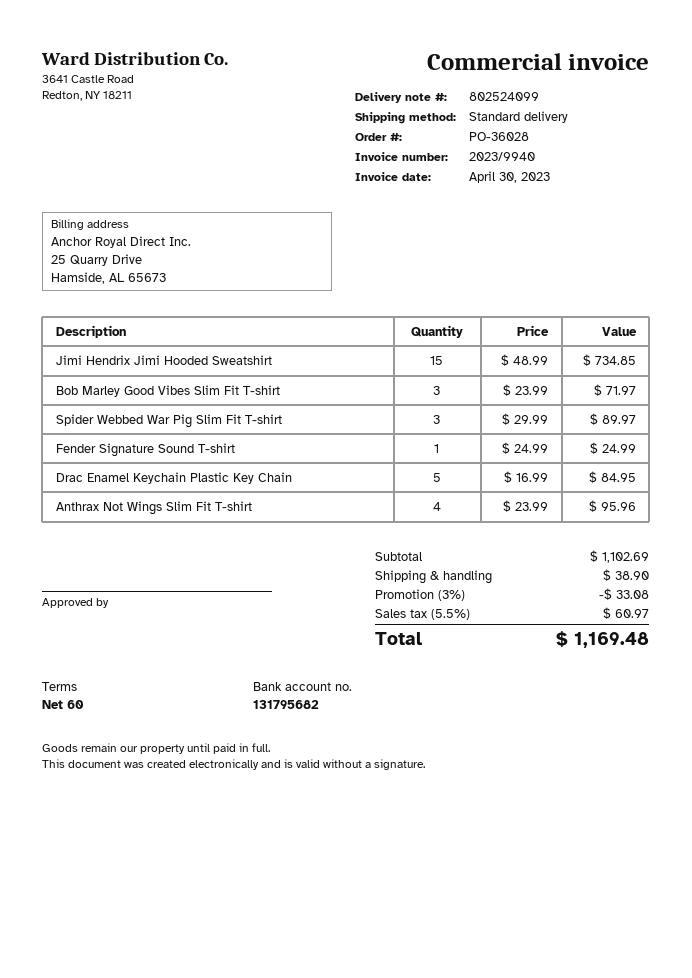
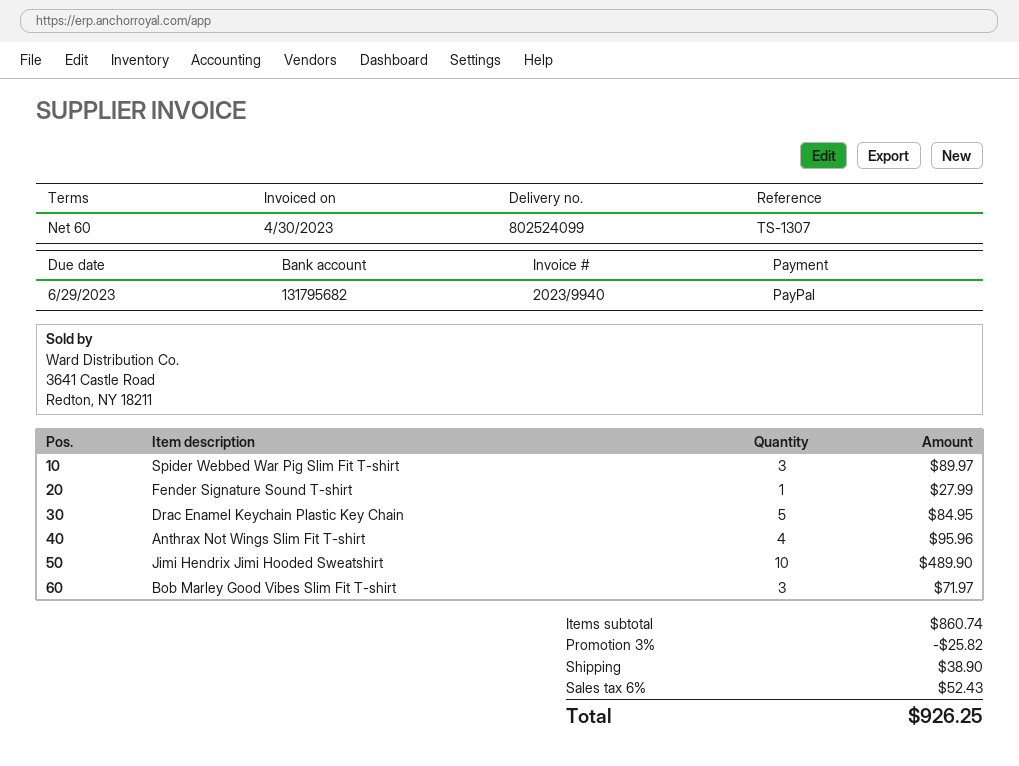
Jimi Hendrix Jimi Hooded Sweatshirt: 15 for 734.85 -> 10 for 489.90
Fender Signature Sound T-shirt: 1 for 24.99 -> 1 for 27.99
subtotal: 1102.69 -> 860.74
discount: 3% = 33.08 -> 3% = 25.82
tax: 5.5% = 60.97 -> 6% = 52.43
total: 1169.48 -> 926.25

